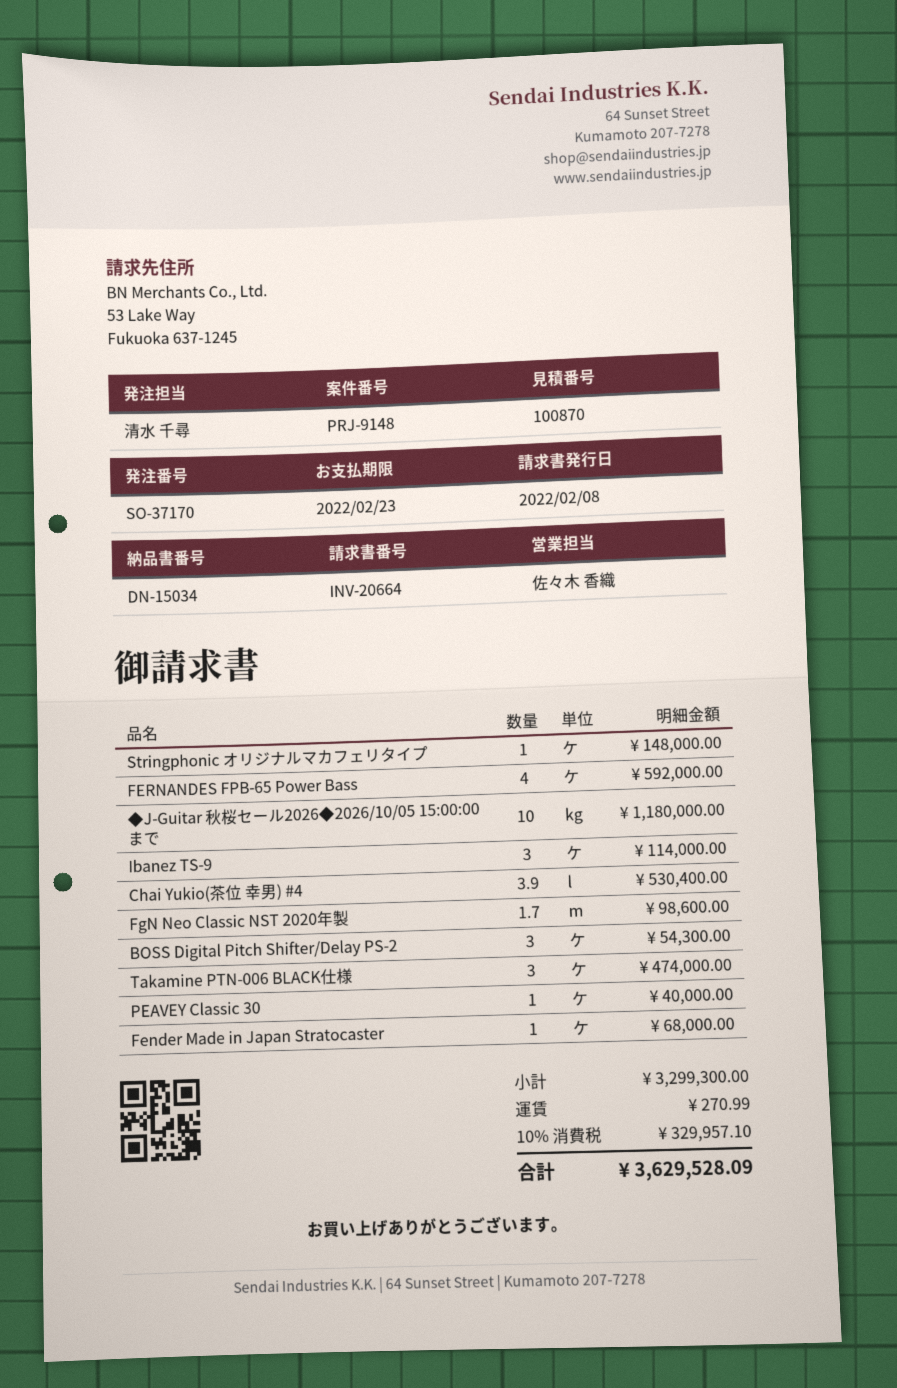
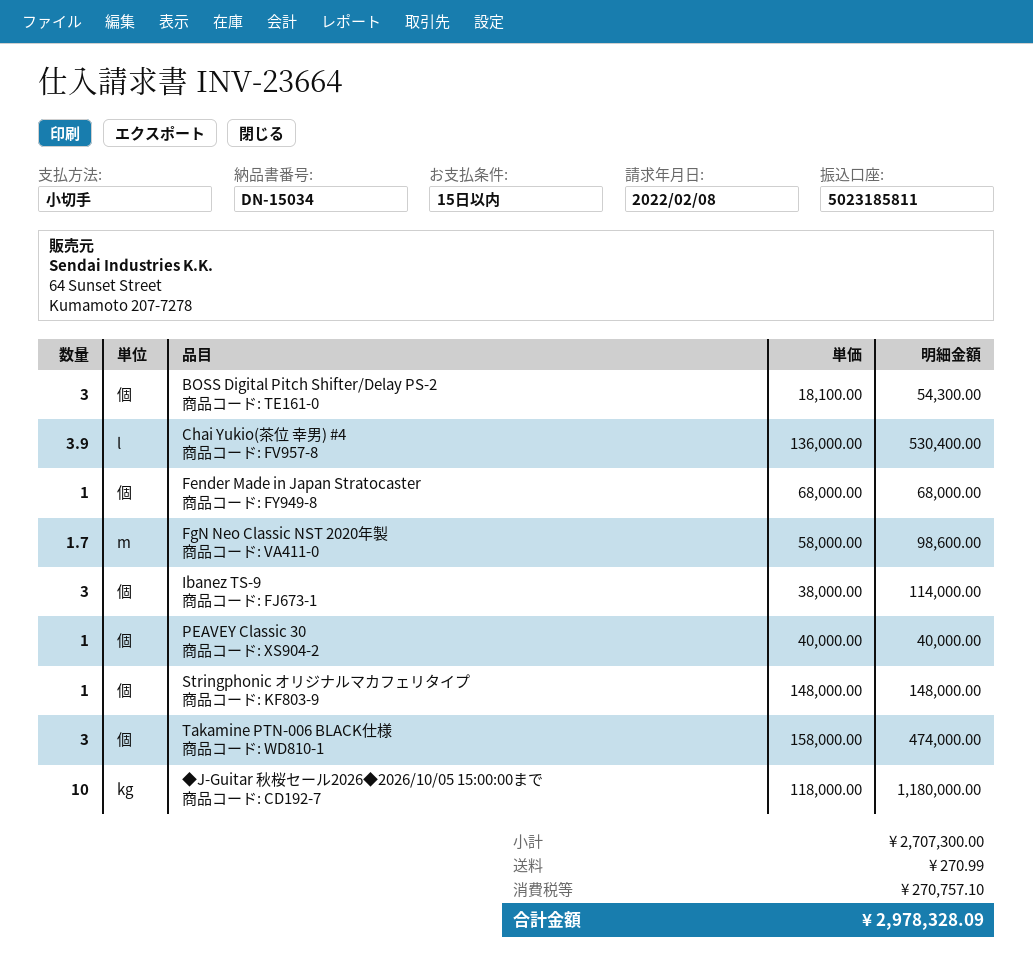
invoice number: INV-20664 -> INV-23664
FERNANDES FPB-65 Power Bass: 4 for 592000.00 -> none
subtotal: 3299300.00 -> 2707300.00
tax: 329957.10 -> 270757.10
total: 3629528.09 -> 2978328.09

